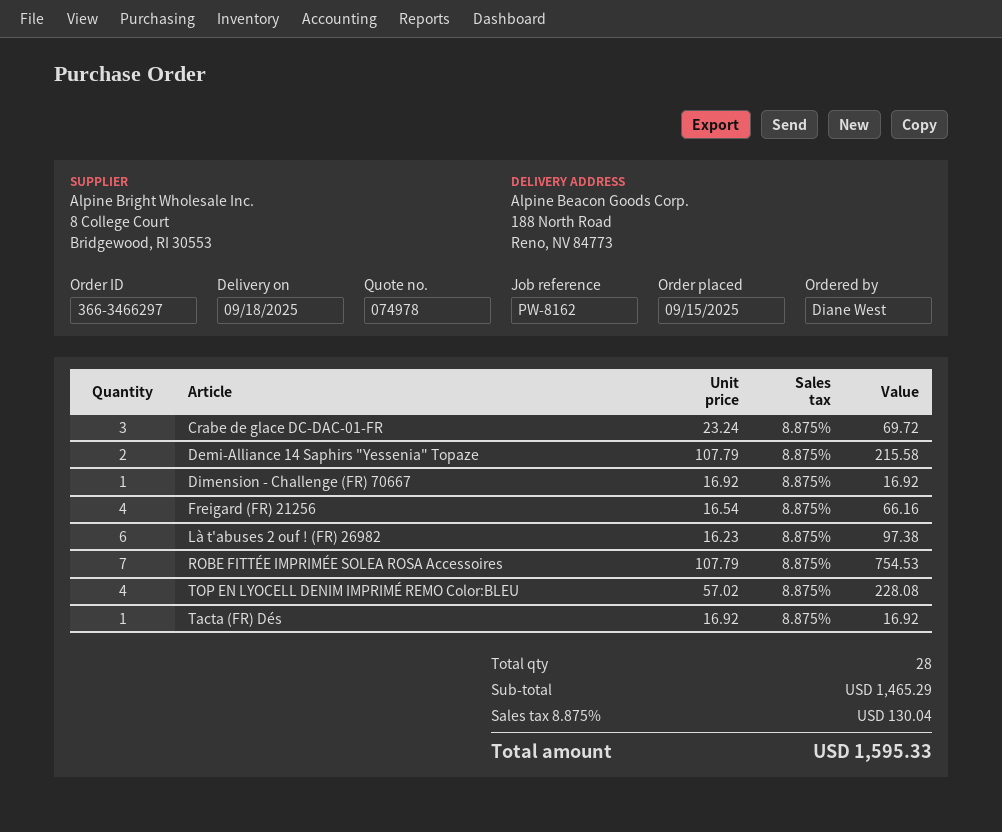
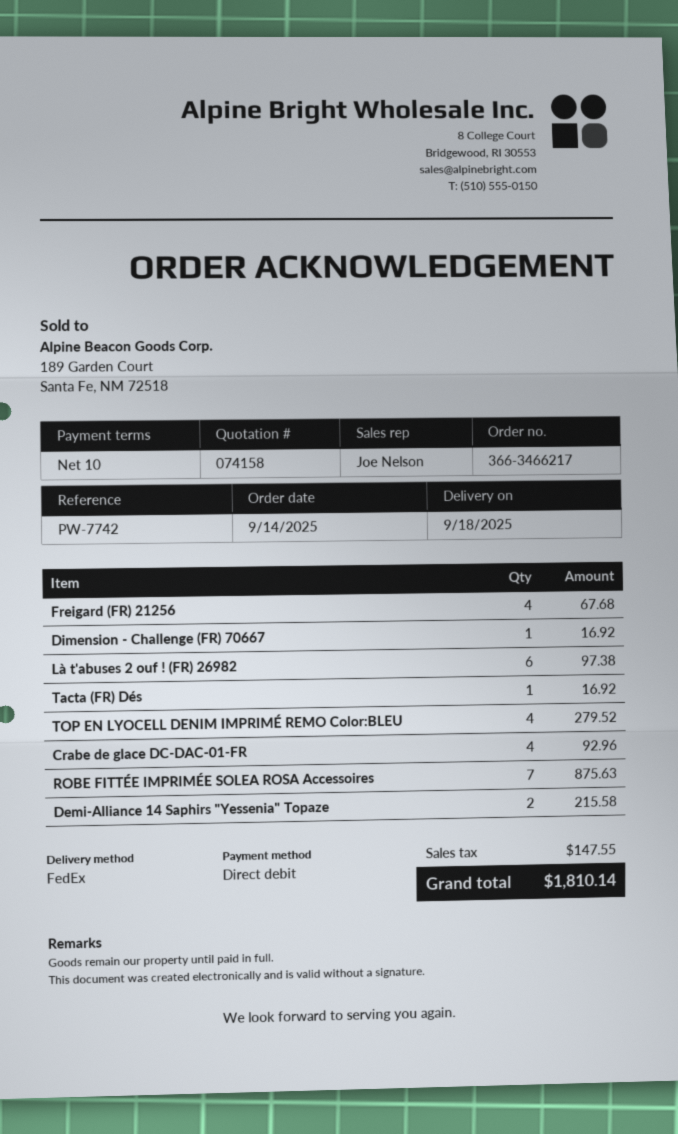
quote number: 074978 -> 074158
order number: 366-3466297 -> 366-3466217
order date: 2025-09-15 -> 2025-09-14
reference: PW-8162 -> PW-7742
Crabe de glace DC-DAC-01-FR: 3 for 69.72 -> 4 for 92.96
Freigard (FR) 21256: 4 for 66.16 -> 4 for 67.68
ROBE FITTÉE IMPRIMÉE SOLEA ROSA Accessoires: 7 for 754.53 -> 7 for 875.63
TOP EN LYOCELL DENIM IMPRIMÉ REMO Color:BLEU: 4 for 228.08 -> 4 for 279.52
tax: 130.04 -> 147.55
total: 1595.33 -> 1810.14

